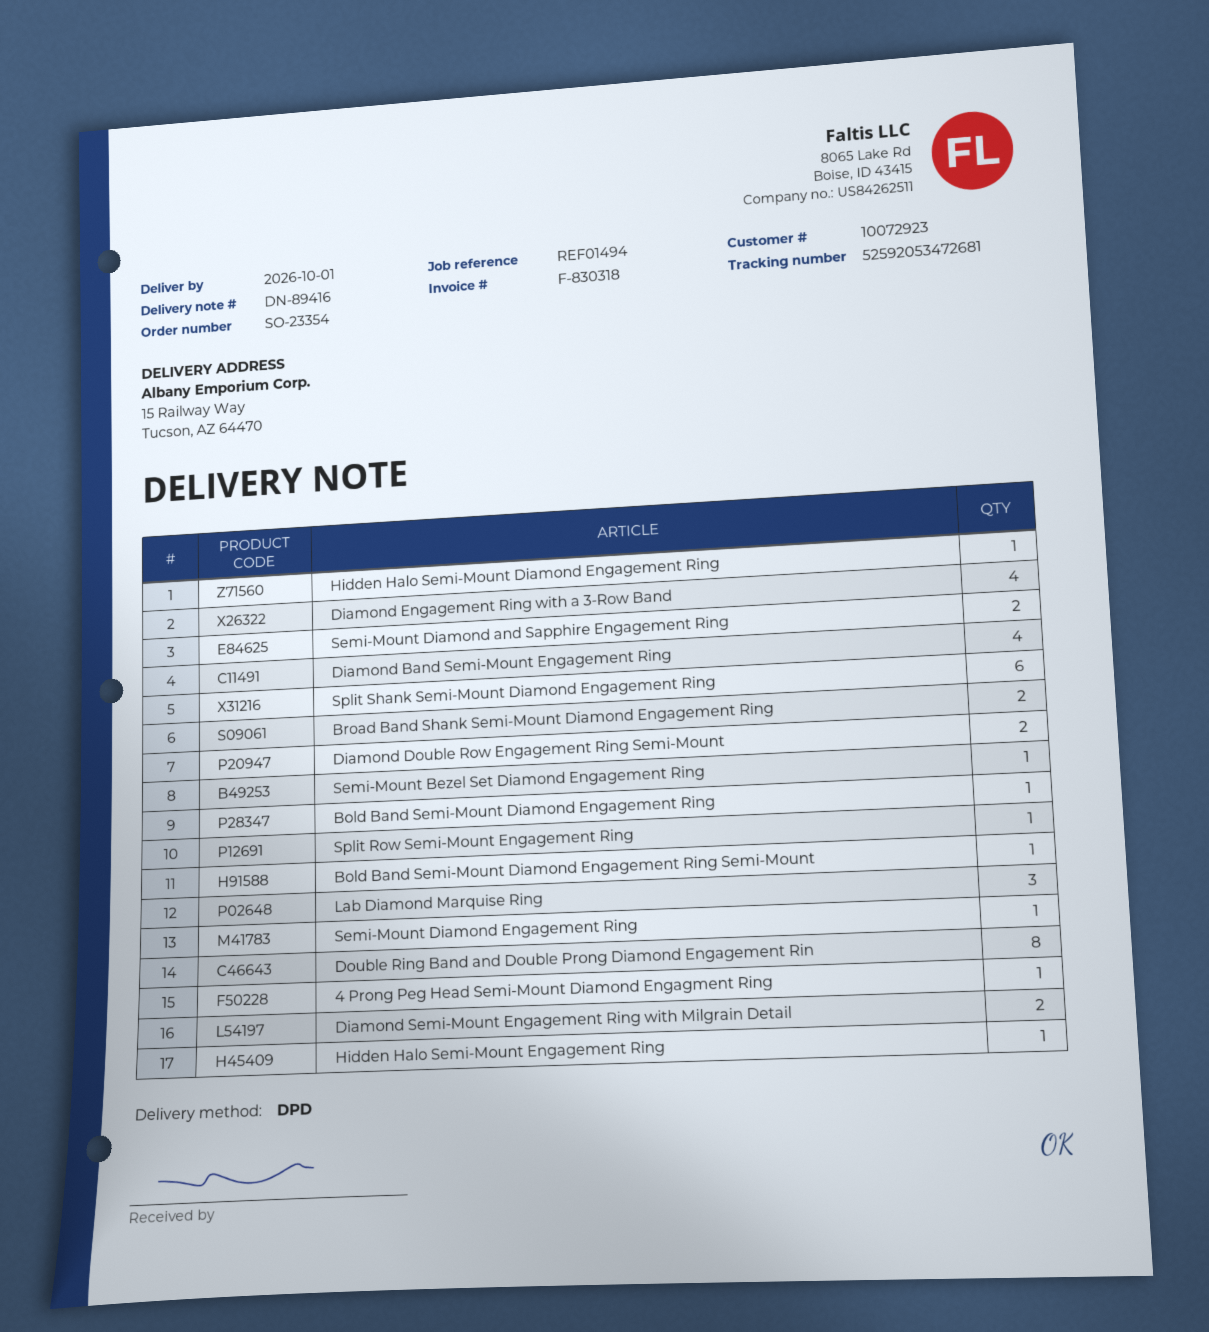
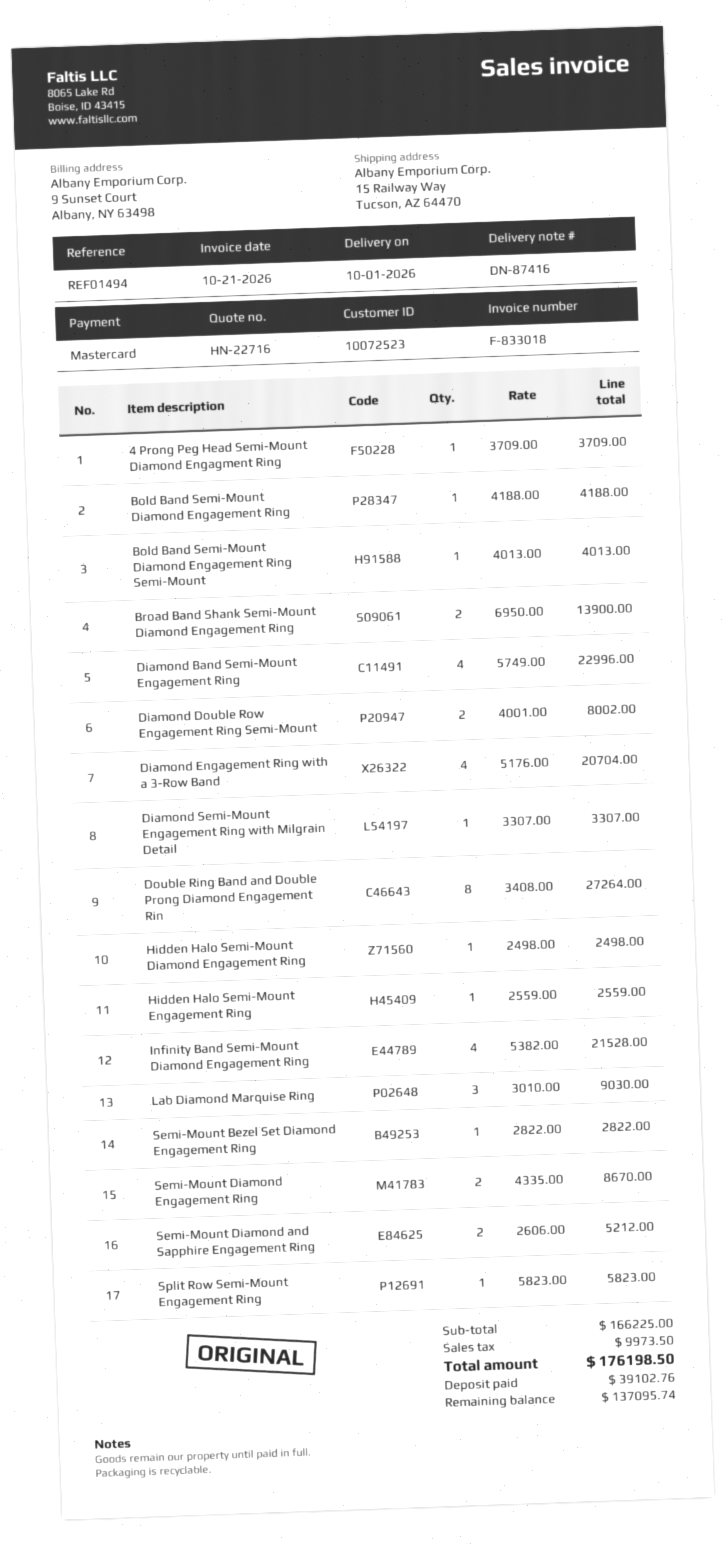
delivery note number: DN-89416 -> DN-87416
invoice number: F-830318 -> F-833018
customer number: 10072923 -> 10072523
Split Shank Semi-Mount Diamond Engagement Ring: 6 -> none
Semi-Mount Diamond Engagement Ring: 1 -> 2
Diamond Semi-Mount Engagement Ring with Milgrain Detail: 2 -> 1
Infinity Band Semi-Mount Diamond Engagement Ring: none -> 4

